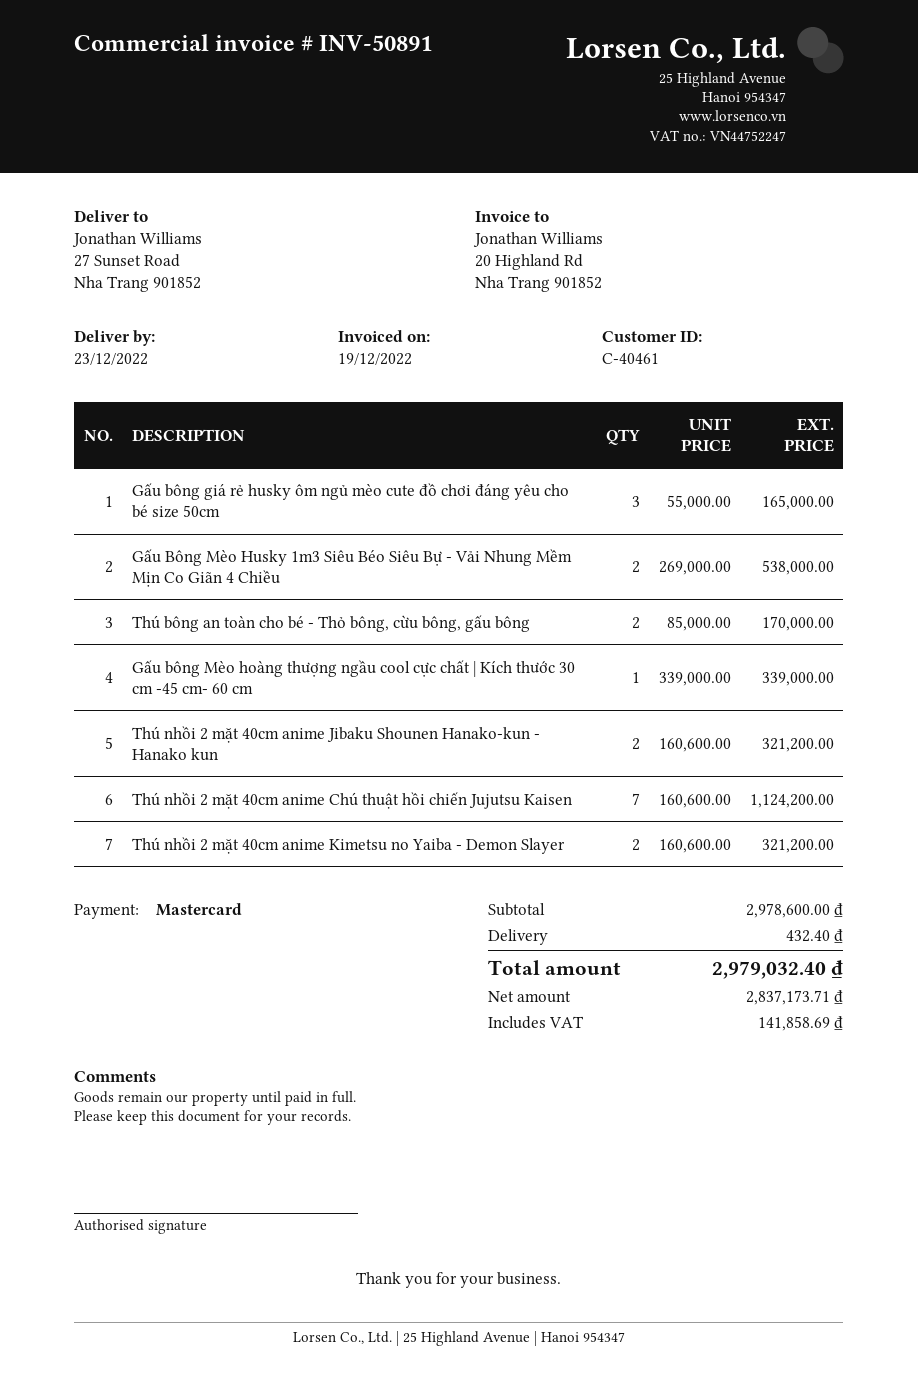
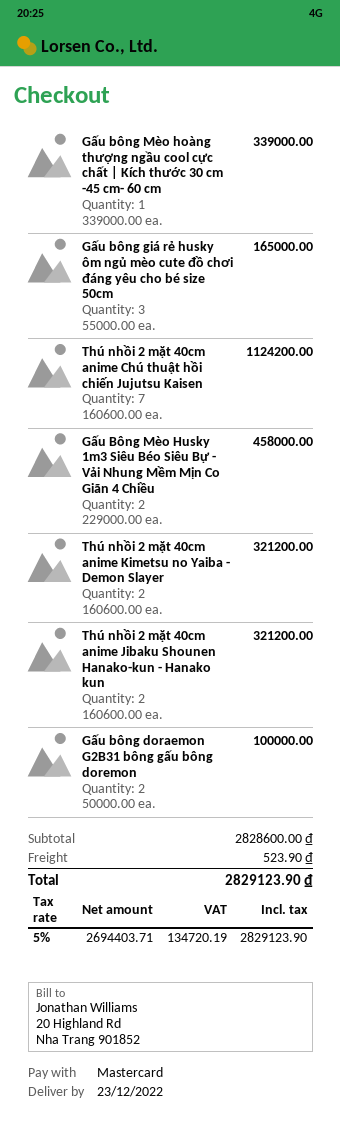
Gấu Bông Mèo Husky 1m3 Siêu Béo Siêu Bự - Vải Nhung Mềm Mịn Co Giãn 4 Chiều: 2 x 269000.00 = 538000.00 -> 2 x 229000.00 = 458000.00
Thú bông an toàn cho bé - Thỏ bông, cừu bông, gấu bông: 2 x 85000.00 = 170000.00 -> none
Gấu bông doraemon G2B31 bông gấu bông doremon: none -> 2 x 50000.00 = 100000.00
subtotal: 2978600.00 -> 2828600.00
shipping: 432.40 -> 523.90
net: 2837173.71 -> 2694403.71
tax: 141858.69 -> 134720.19
total: 2979032.40 -> 2829123.90

